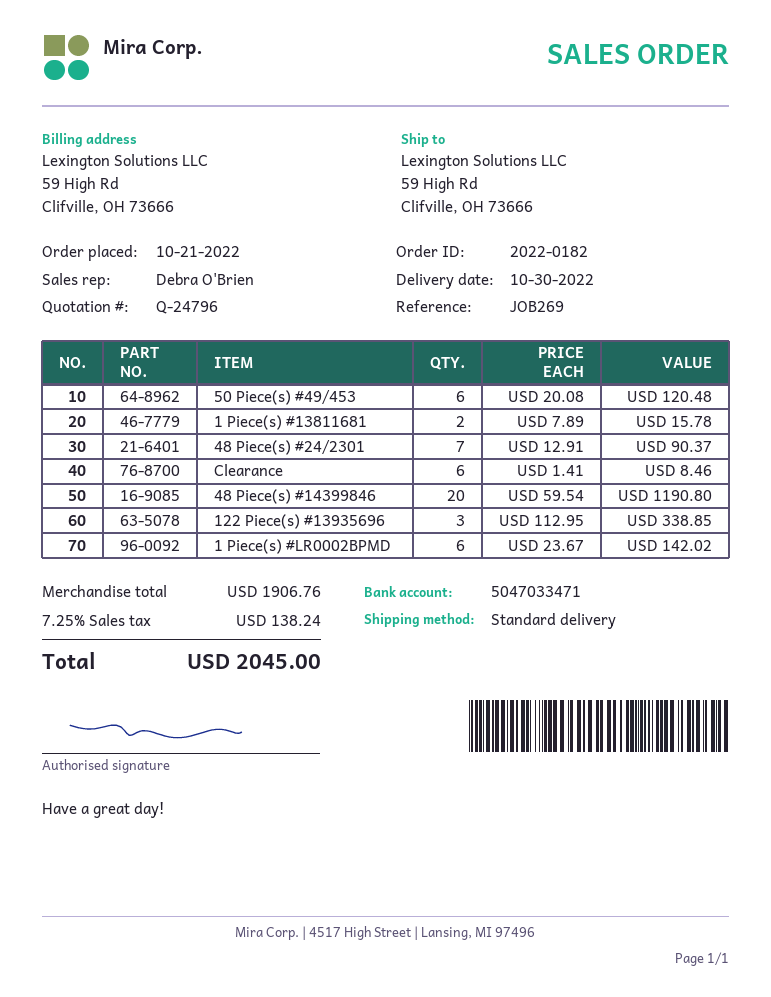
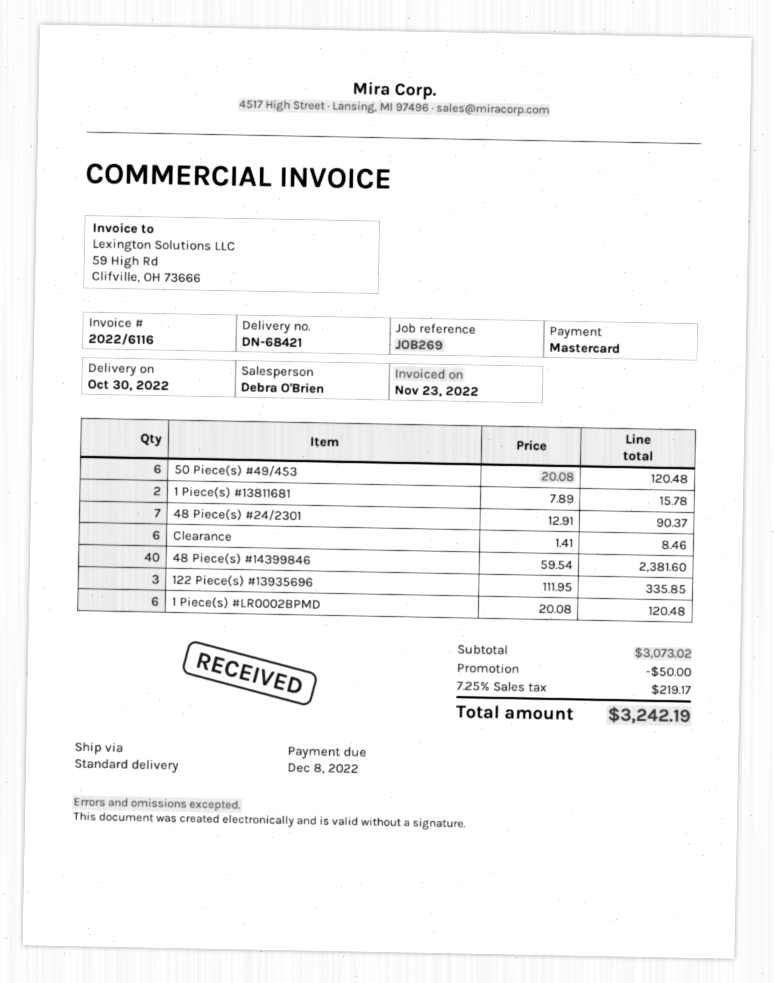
48 Piece(s) #14399846: 20 x 59.54 = 1190.80 -> 40 x 59.54 = 2381.60
122 Piece(s) #13935696: 3 x 112.95 = 338.85 -> 3 x 111.95 = 335.85
1 Piece(s) #LR0002BPMD: 6 x 23.67 = 142.02 -> 6 x 20.08 = 120.48
subtotal: 1906.76 -> 3073.02
discount: none -> 50.00
tax: 7.25% = 138.24 -> 7.25% = 219.17
total: 2045.00 -> 3242.19

